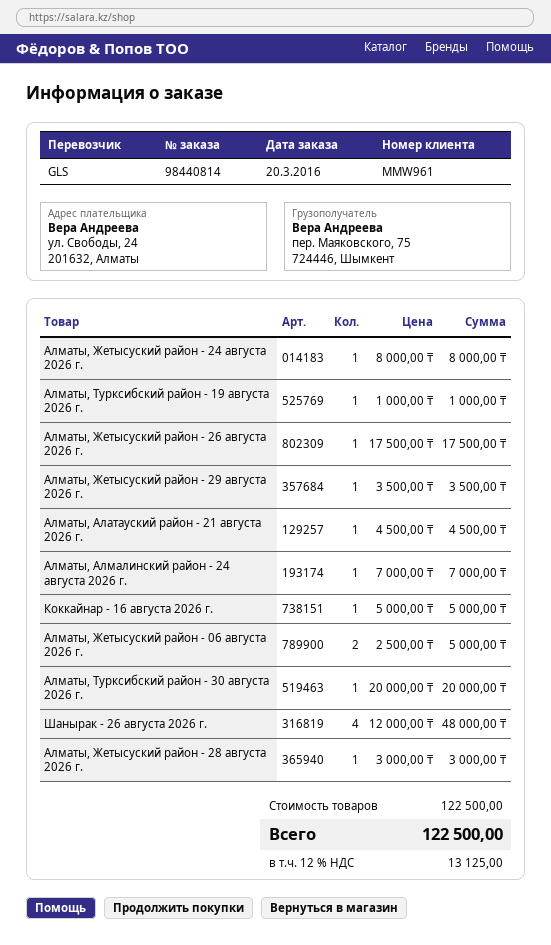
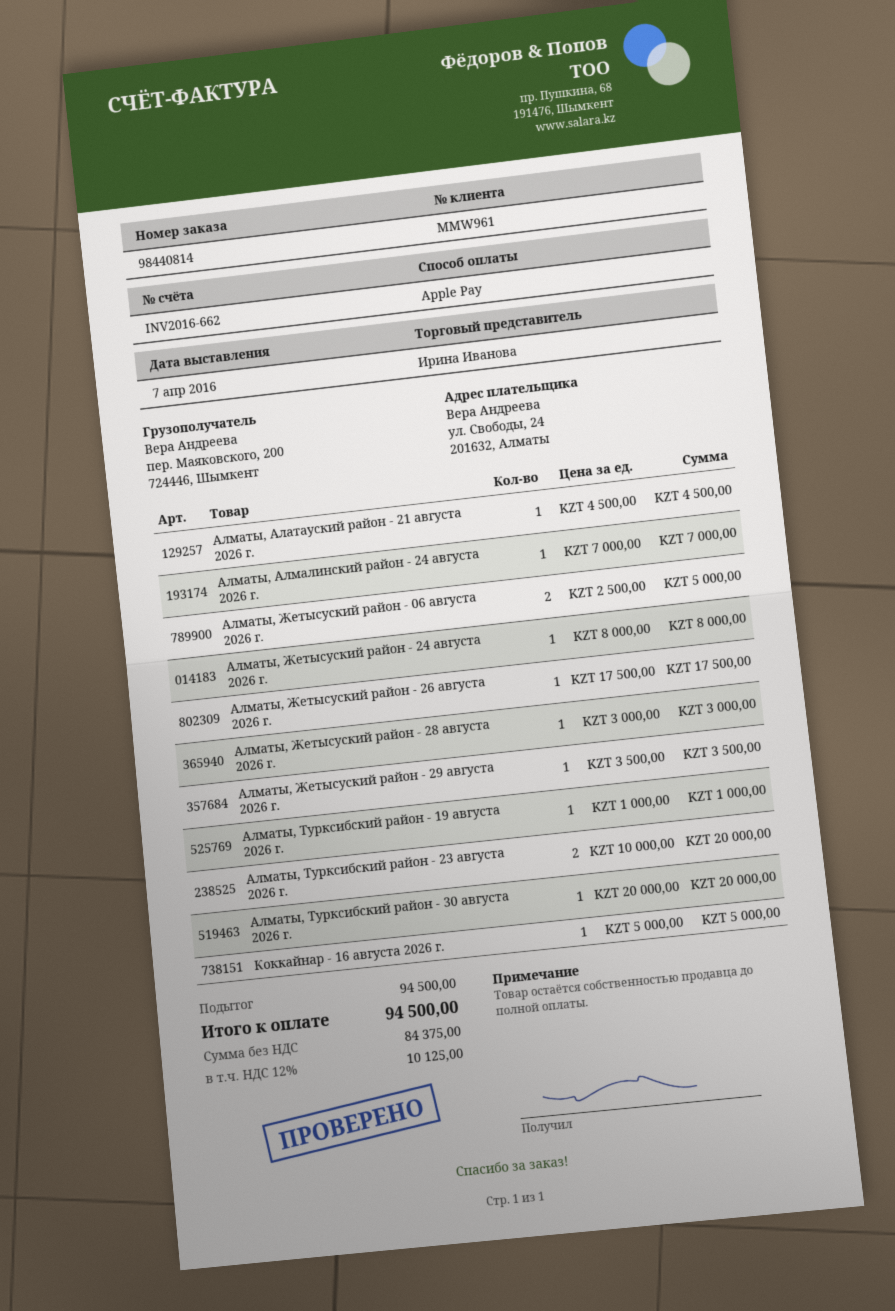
ship to: пер. Маяковского, 75, 724446, Шымкент -> пер. Маяковского, 200, 724446, Шымкент
Шанырак - 26 августа 2026 г.: 4 x 12000.00 = 48000.00 -> none
Алматы, Турксибский район - 23 августа 2026 г.: none -> 2 x 10000.00 = 20000.00
subtotal: 122500.00 -> 94500.00
tax: 12% = 13125.00 -> 12% = 10125.00
total: 122500.00 -> 94500.00

